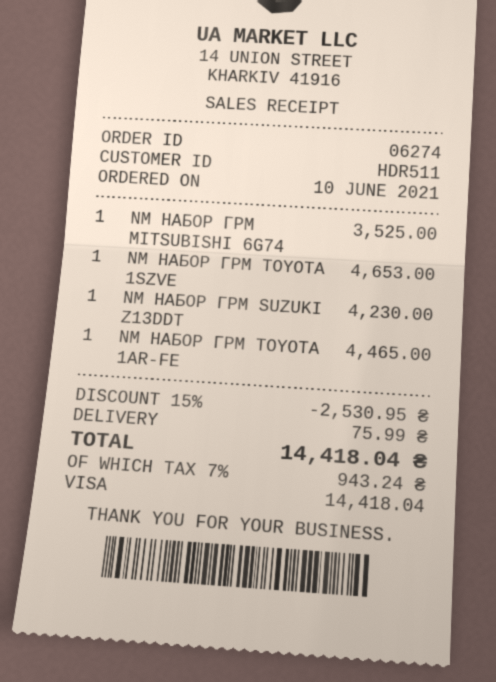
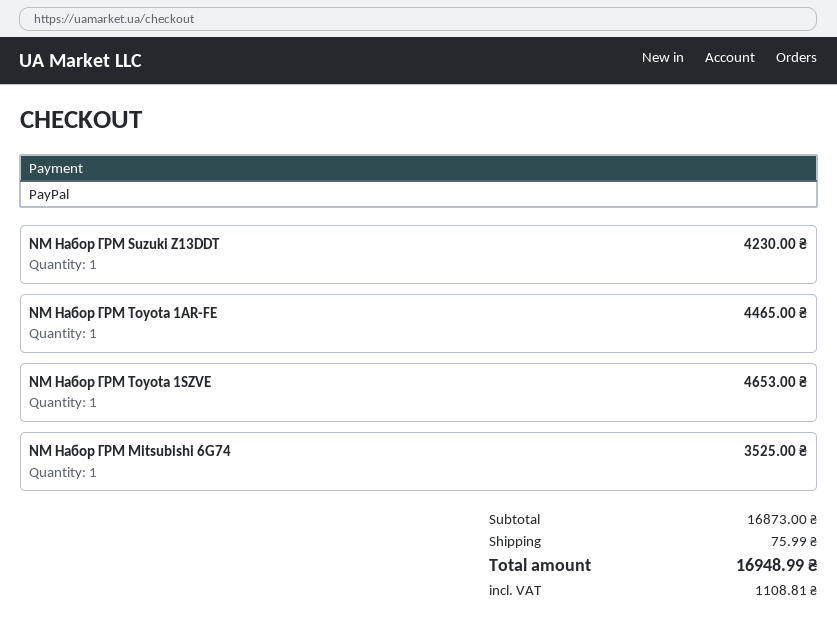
payment method: Visa -> PayPal
discount: 15% = 2530.95 -> none
tax: 943.24 -> 1108.81
total: 14418.04 -> 16948.99

